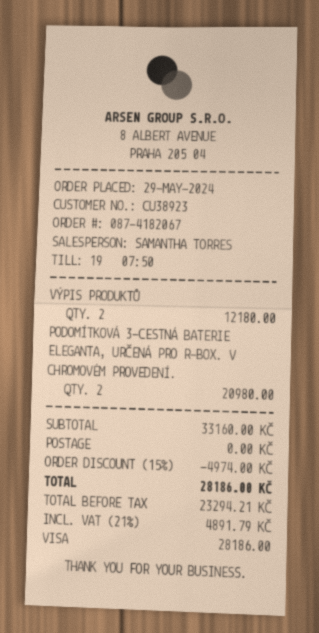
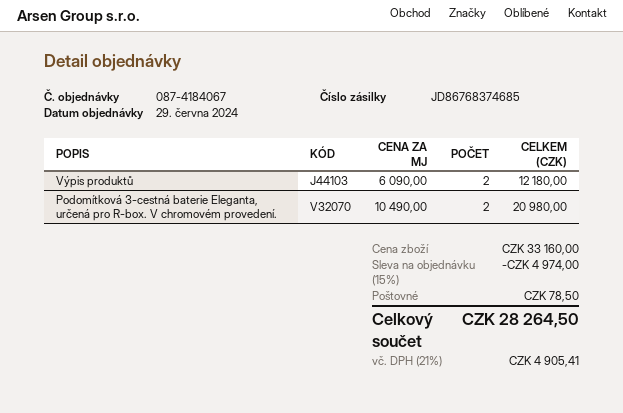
order number: 087-4182067 -> 087-4184067
order date: 2024-05-29 -> 2024-06-29
shipping: 0.00 -> 78.50
tax: 21% = 4891.79 -> 21% = 4905.41
total: 28186.00 -> 28264.50

